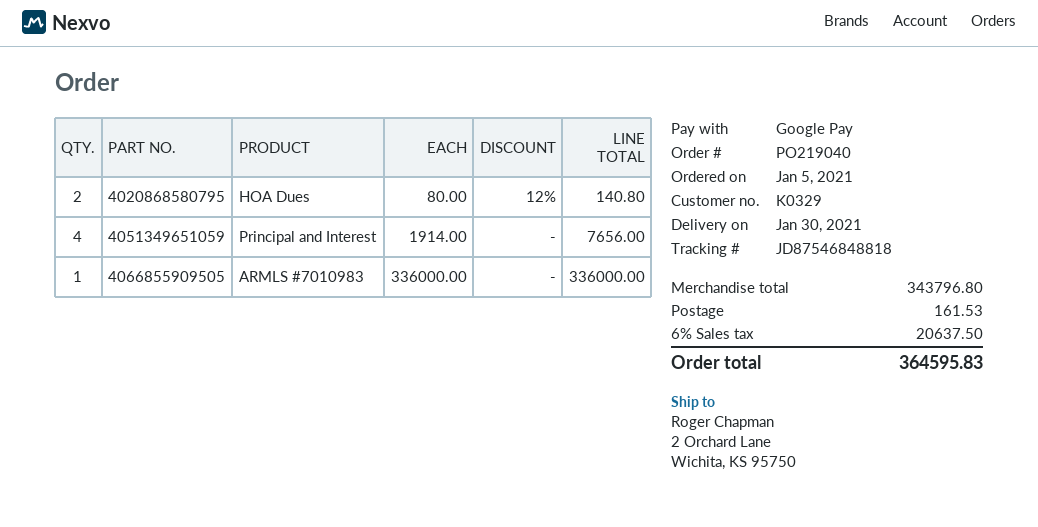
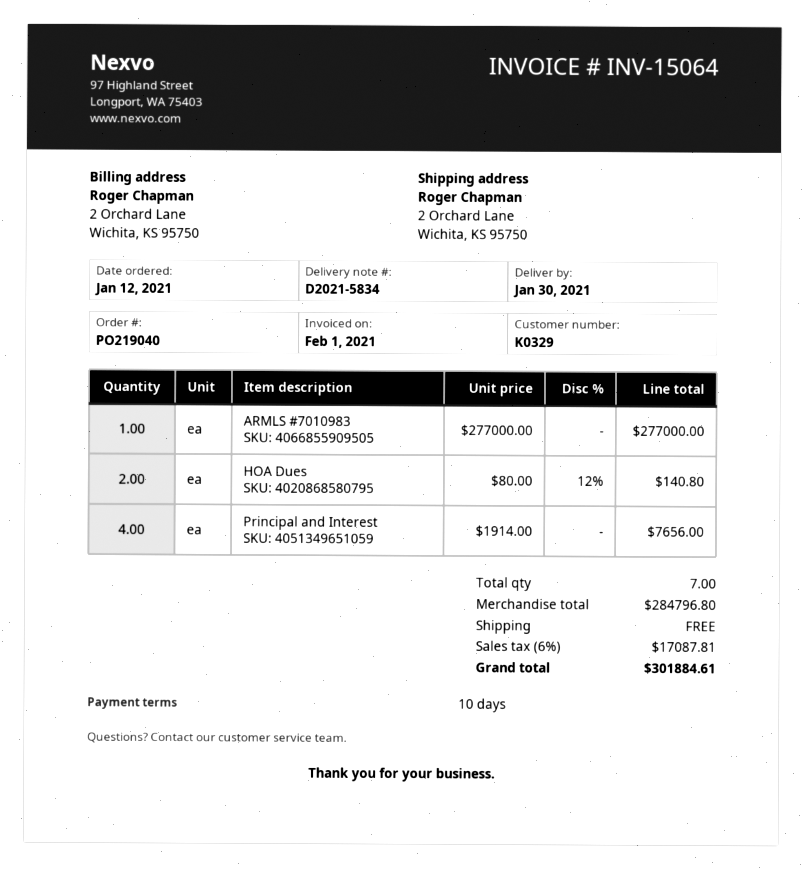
order date: 2021-01-05 -> 2021-01-12
ARMLS #7010983: 1 x 336000.00 = 336000.00 -> 1 x 277000.00 = 277000.00
subtotal: 343796.80 -> 284796.80
shipping: 161.53 -> 0.00
tax: 6% = 20637.50 -> 6% = 17087.81
total: 364595.83 -> 301884.61

